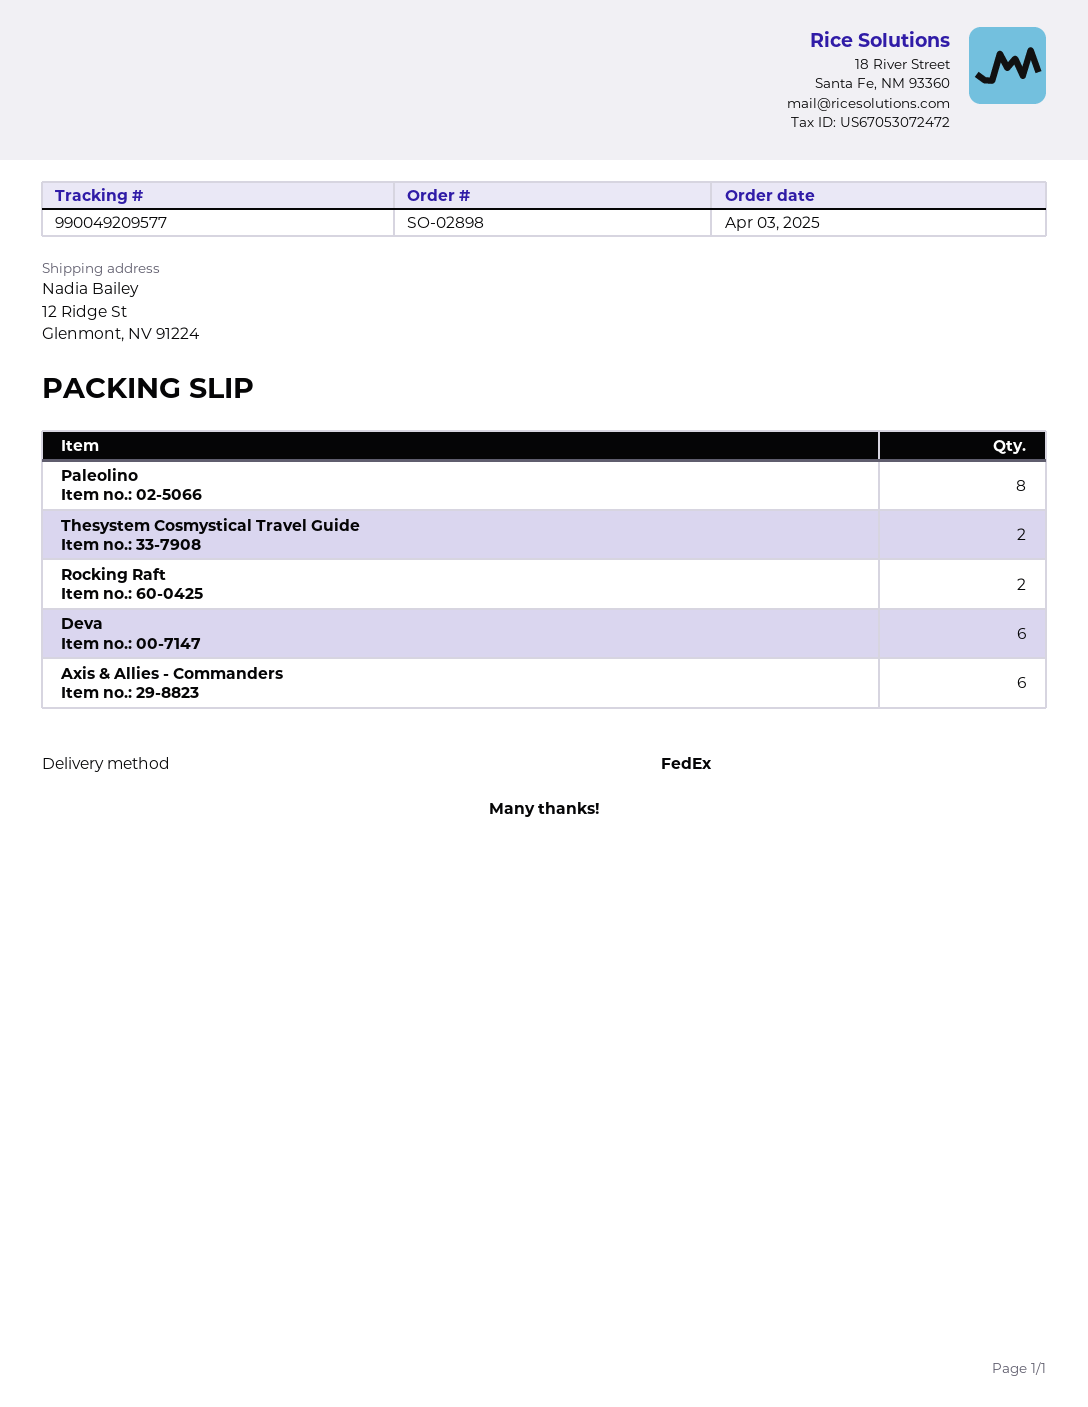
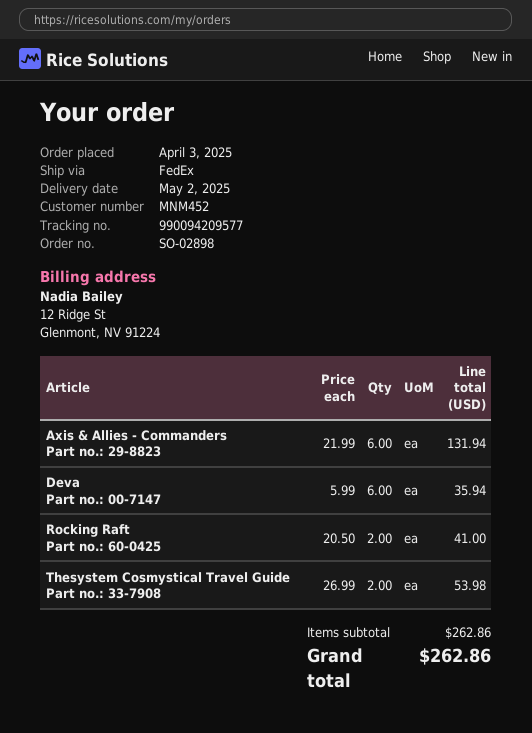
tracking number: 990049209577 -> 990094209577
Paleolino: 8 -> none

